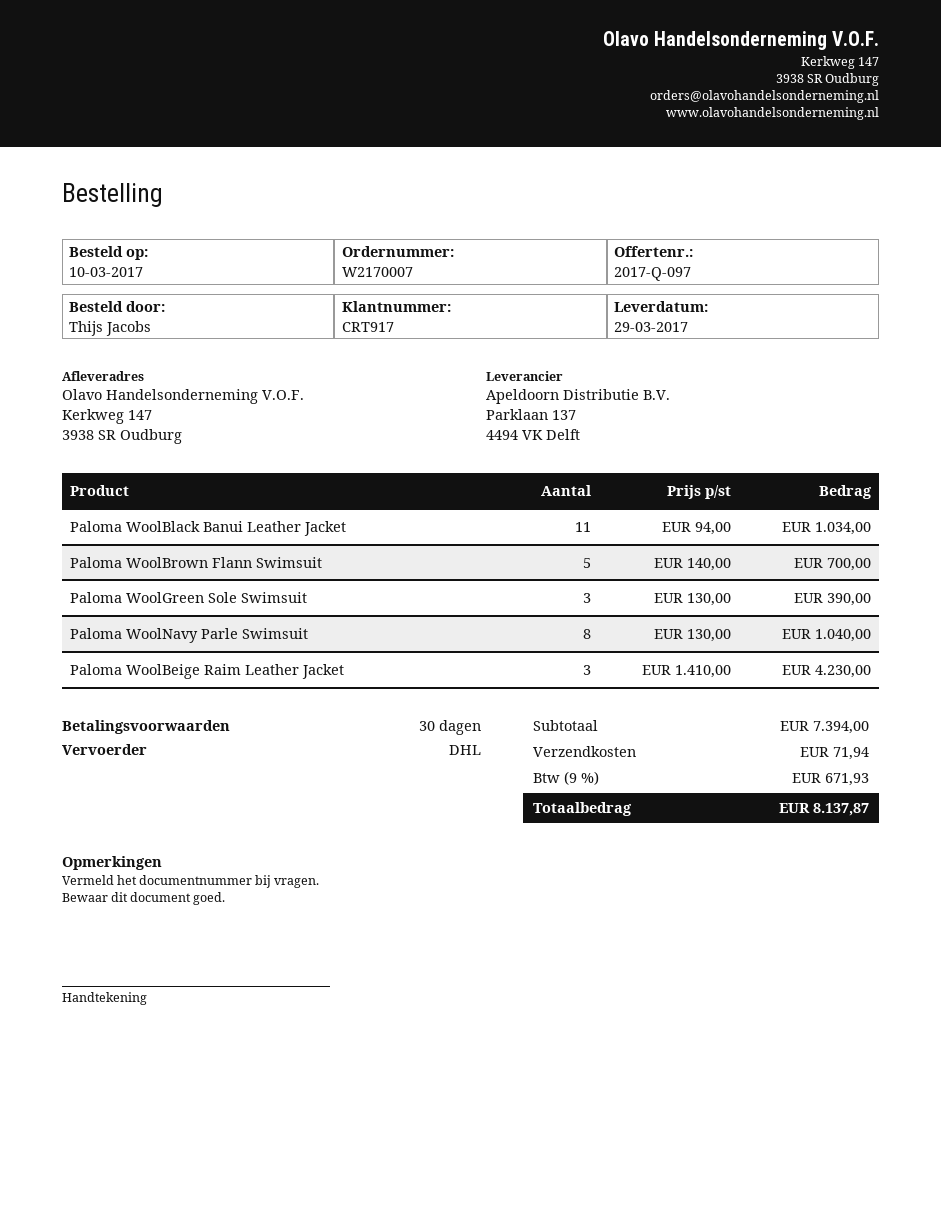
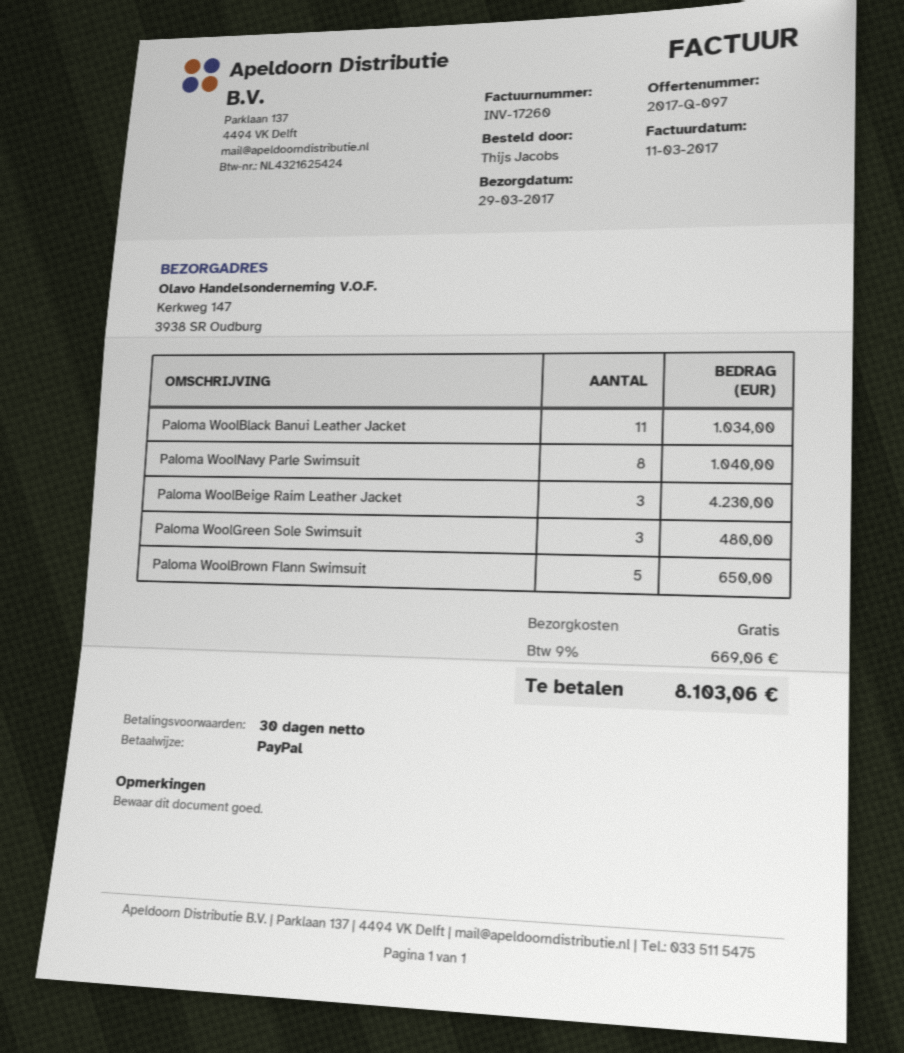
Paloma WoolBrown Flann Swimsuit: 5 for 700.00 -> 5 for 650.00
Paloma WoolGreen Sole Swimsuit: 3 for 390.00 -> 3 for 480.00
shipping: 71.94 -> 0.00
tax: 9% = 671.93 -> 9% = 669.06
total: 8137.87 -> 8103.06

